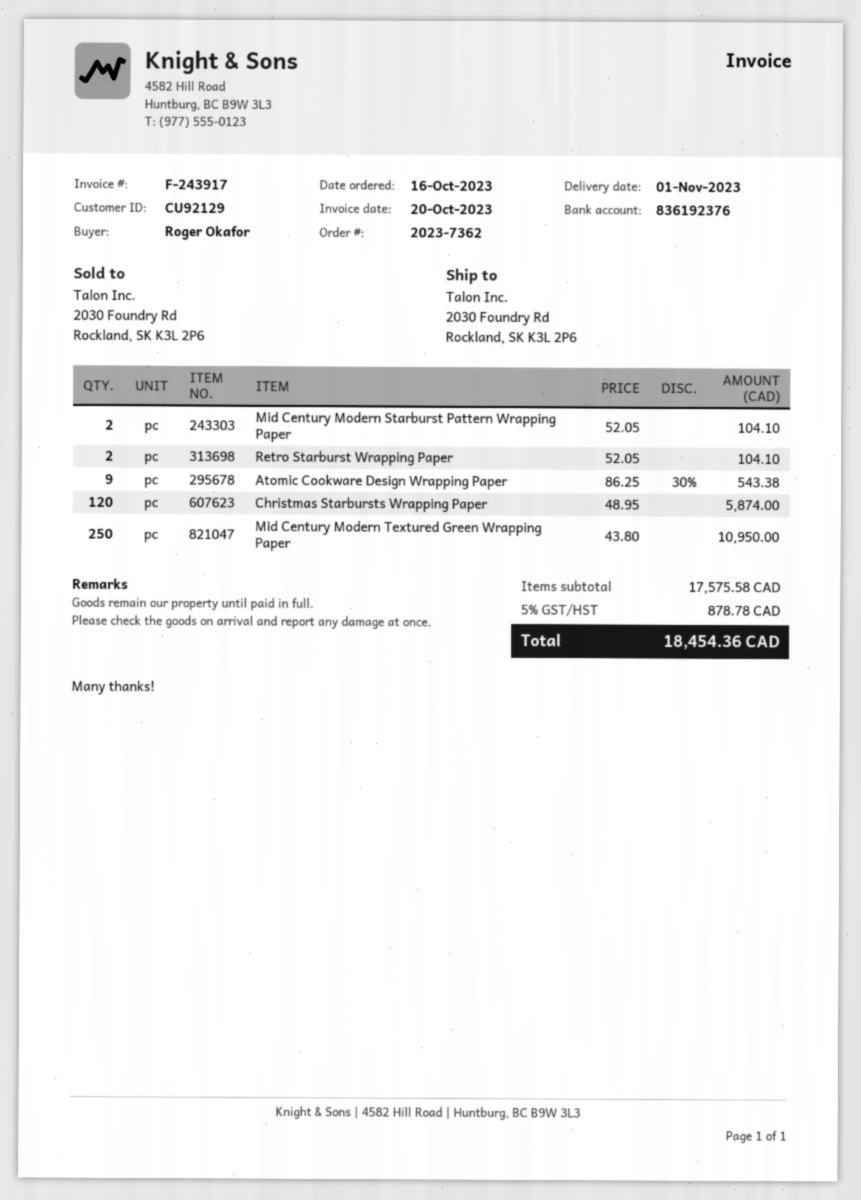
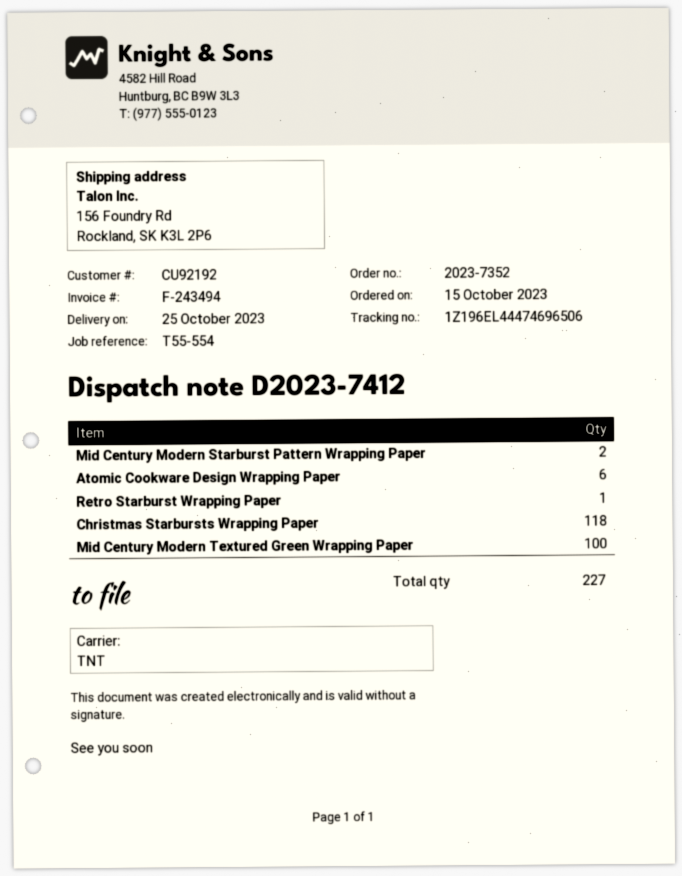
order number: 2023-7362 -> 2023-7352
order date: 2023-10-16 -> 2023-10-15
delivery date: 2023-11-01 -> 2023-10-25
invoice number: F-243917 -> F-243494
customer number: CU92129 -> CU92192
ship to: 2030 Foundry Rd, Rockland, SK K3L 2P6 -> 156 Foundry Rd, Rockland, SK K3L 2P6
Retro Starburst Wrapping Paper: 2 -> 1
Atomic Cookware Design Wrapping Paper: 9 -> 6
Christmas Starbursts Wrapping Paper: 120 -> 118
Mid Century Modern Textured Green Wrapping Paper: 250 -> 100

